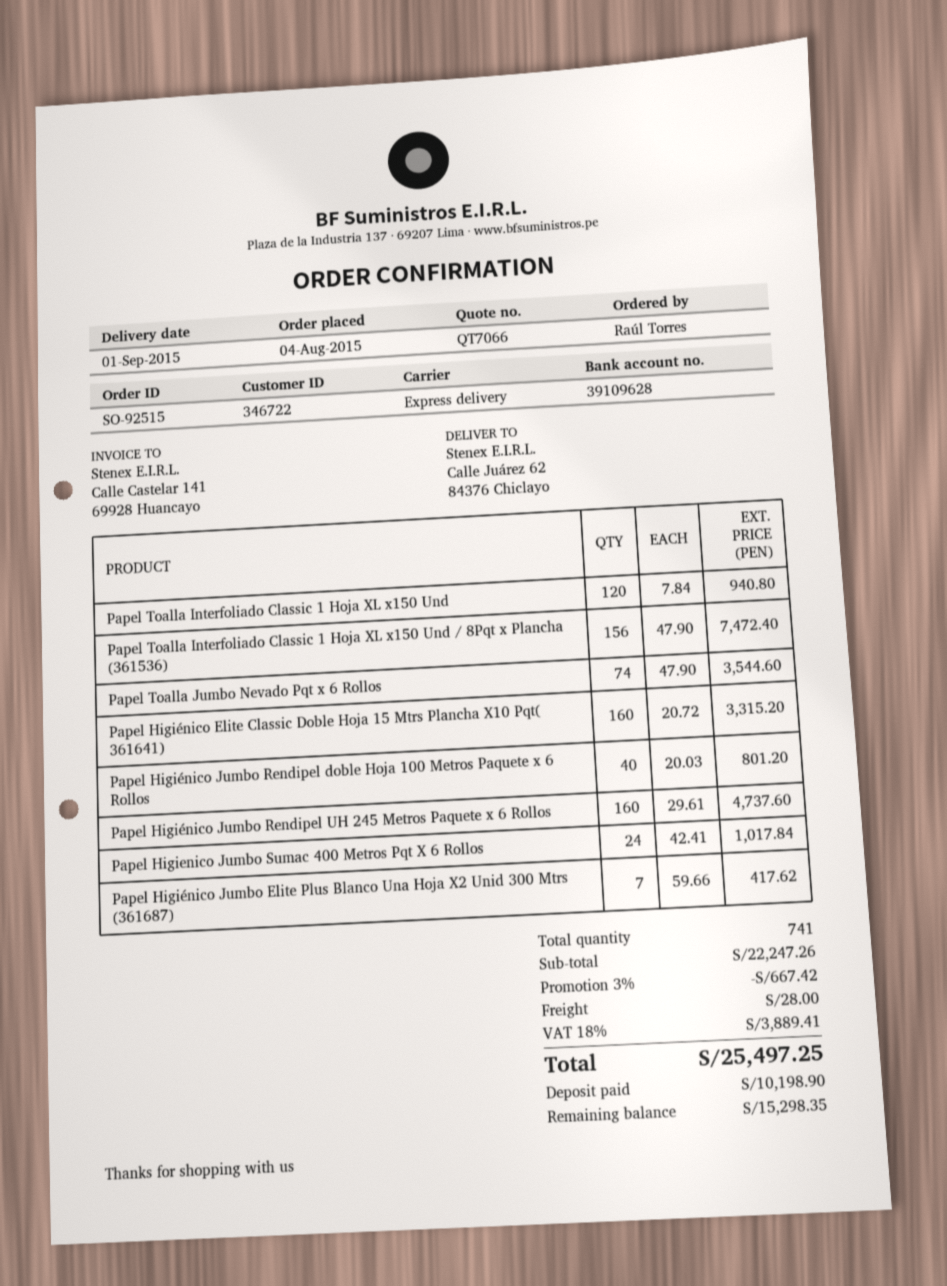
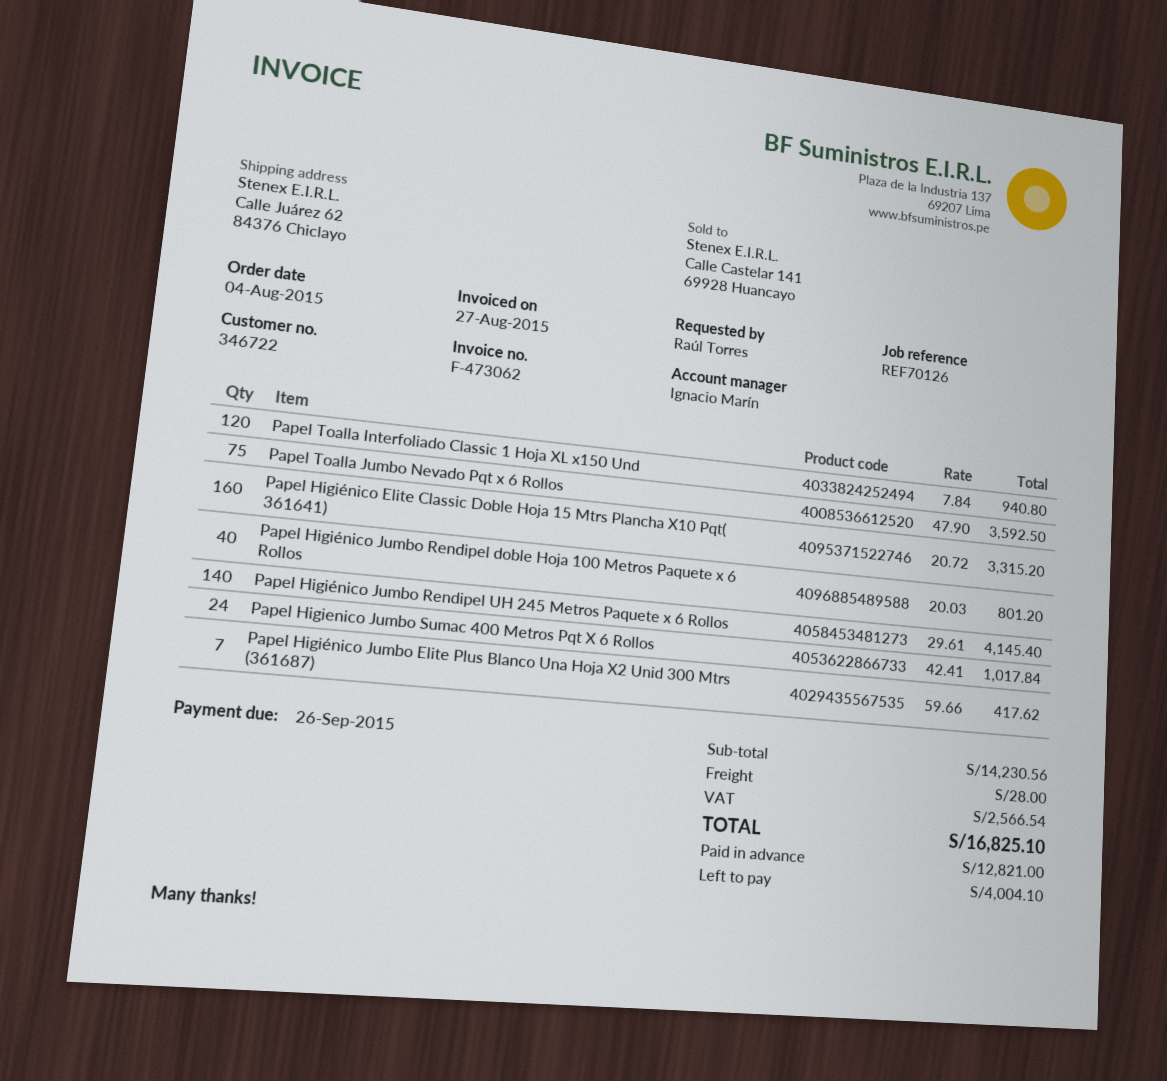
Papel Toalla Interfoliado Classic 1 Hoja XL x150 Und / 8Pqt x Plancha (361536): 156 x 47.90 = 7472.40 -> none
Papel Toalla Jumbo Nevado Pqt x 6 Rollos: 74 x 47.90 = 3544.60 -> 75 x 47.90 = 3592.50
Papel Higiénico Jumbo Rendipel UH 245 Metros Paquete x 6 Rollos: 160 x 29.61 = 4737.60 -> 140 x 29.61 = 4145.40
subtotal: 22247.26 -> 14230.56
discount: 3% = 667.42 -> none
tax: 3889.41 -> 2566.54
total: 25497.25 -> 16825.10
deposit: 10198.90 -> 12821.00
balance: 15298.35 -> 4004.10

